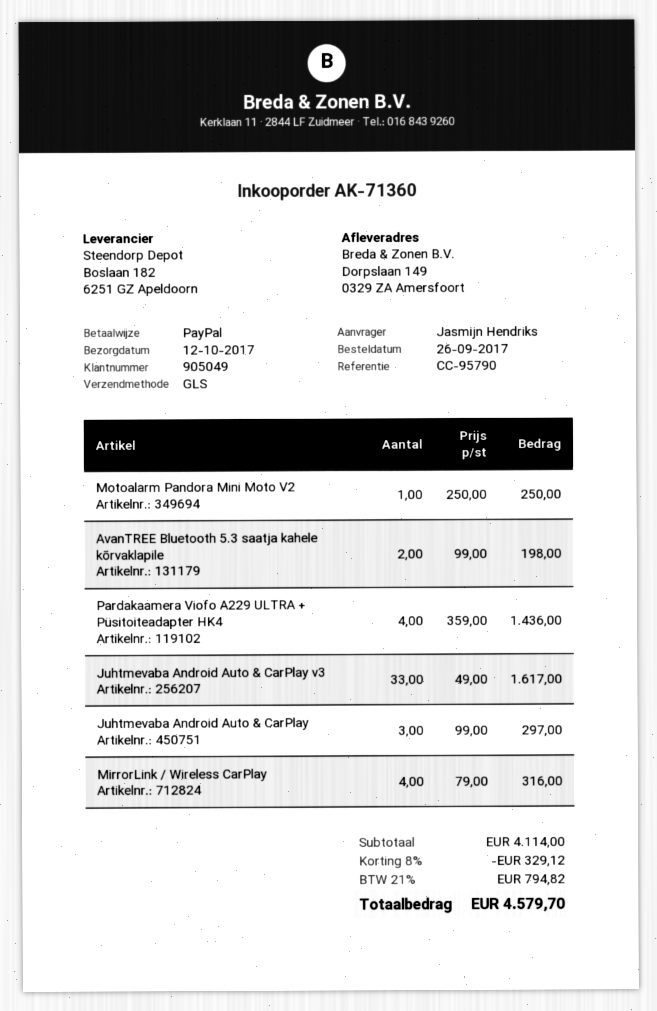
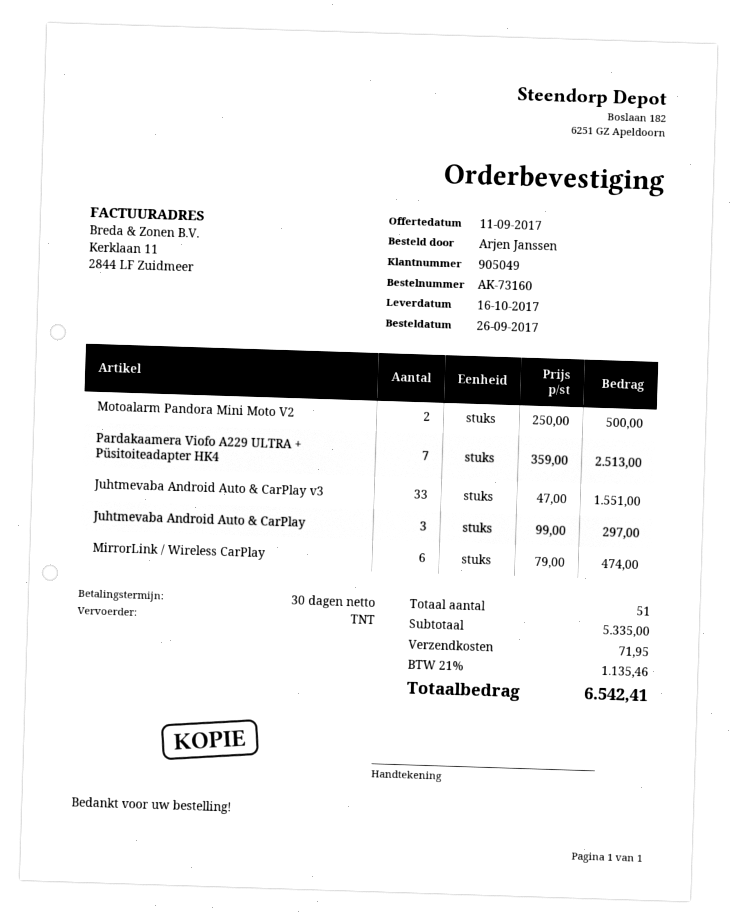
order number: AK-71360 -> AK-73160
delivery date: 2017-10-12 -> 2017-10-16
ordered by: Jasmijn Hendriks -> Arjen Janssen
shipping method: GLS -> TNT
Motoalarm Pandora Mini Moto V2: 1 x 250.00 = 250.00 -> 2 x 250.00 = 500.00
AvanTREE Bluetooth 5.3 saatja kahele kõrvaklapile: 2 x 99.00 = 198.00 -> none
Pardakaamera Viofo A229 ULTRA + Püsitoiteadapter HK4: 4 x 359.00 = 1436.00 -> 7 x 359.00 = 2513.00
Juhtmevaba Android Auto & CarPlay v3: 33 x 49.00 = 1617.00 -> 33 x 47.00 = 1551.00
MirrorLink / Wireless CarPlay: 4 x 79.00 = 316.00 -> 6 x 79.00 = 474.00
subtotal: 4114.00 -> 5335.00
discount: 8% = 329.12 -> none
shipping: none -> 71.95
tax: 21% = 794.82 -> 21% = 1135.46
total: 4579.70 -> 6542.41

